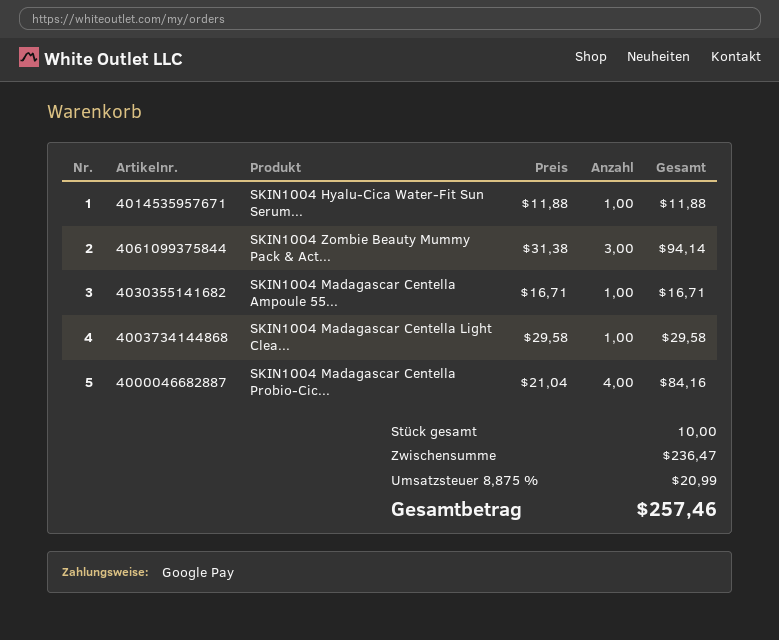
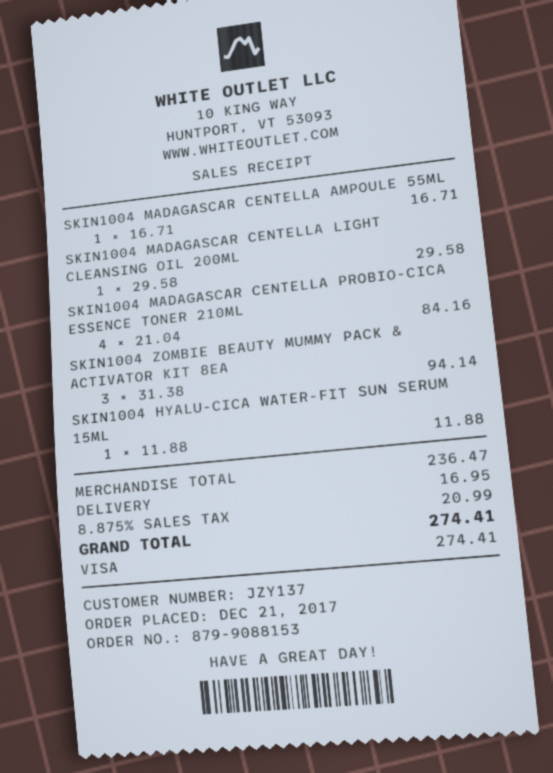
payment method: Google Pay -> Visa
shipping: none -> 16.95
total: 257.46 -> 274.41

